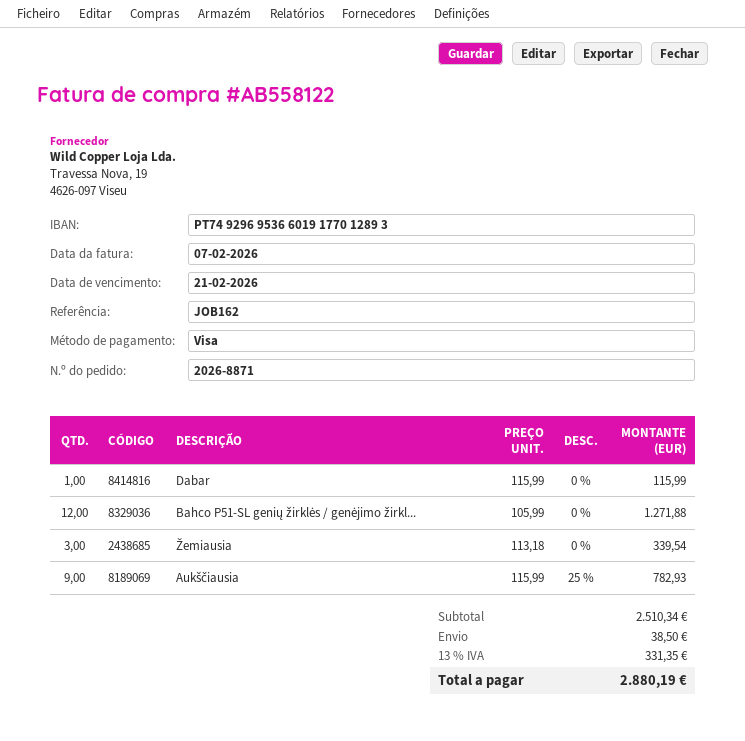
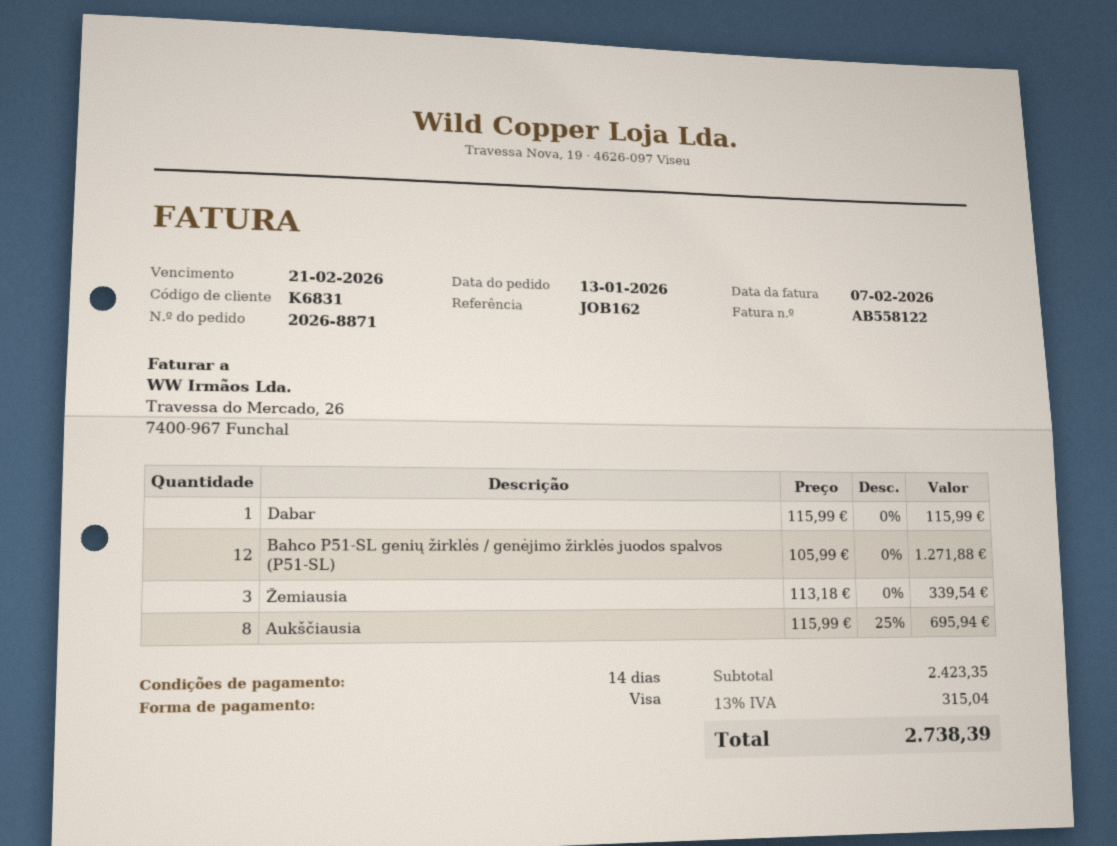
Aukščiausia: 9 x 115.99 - 25% = 782.93 -> 8 x 115.99 - 25% = 695.94
subtotal: 2510.34 -> 2423.35
shipping: 38.50 -> none
tax: 13% = 331.35 -> 13% = 315.04
total: 2880.19 -> 2738.39

